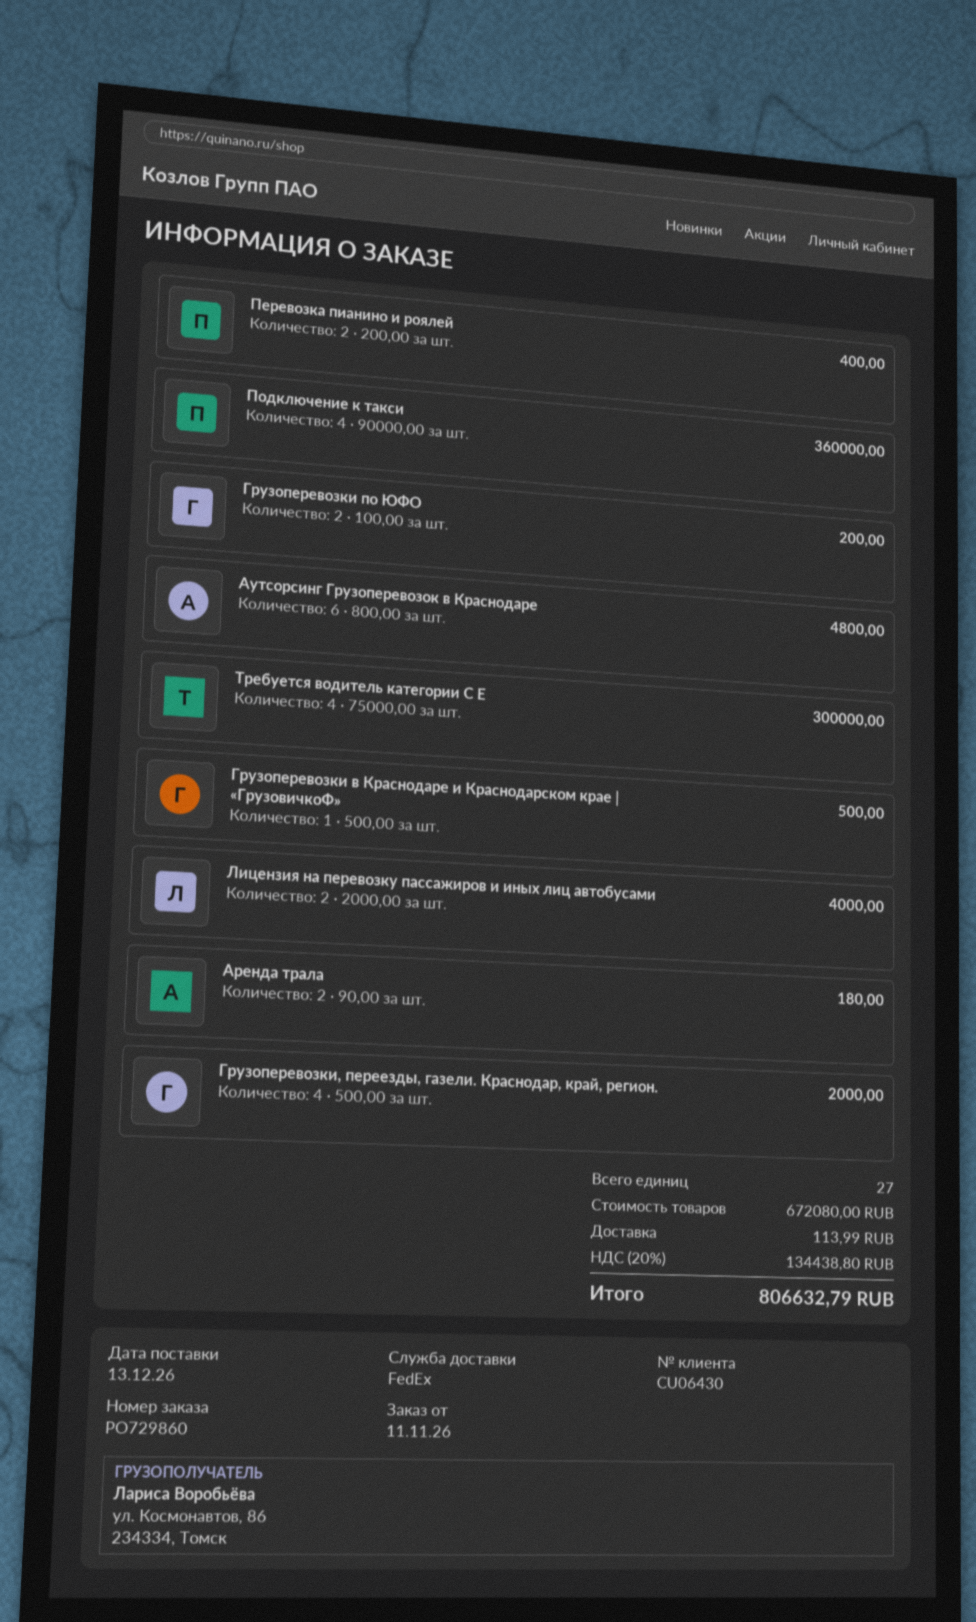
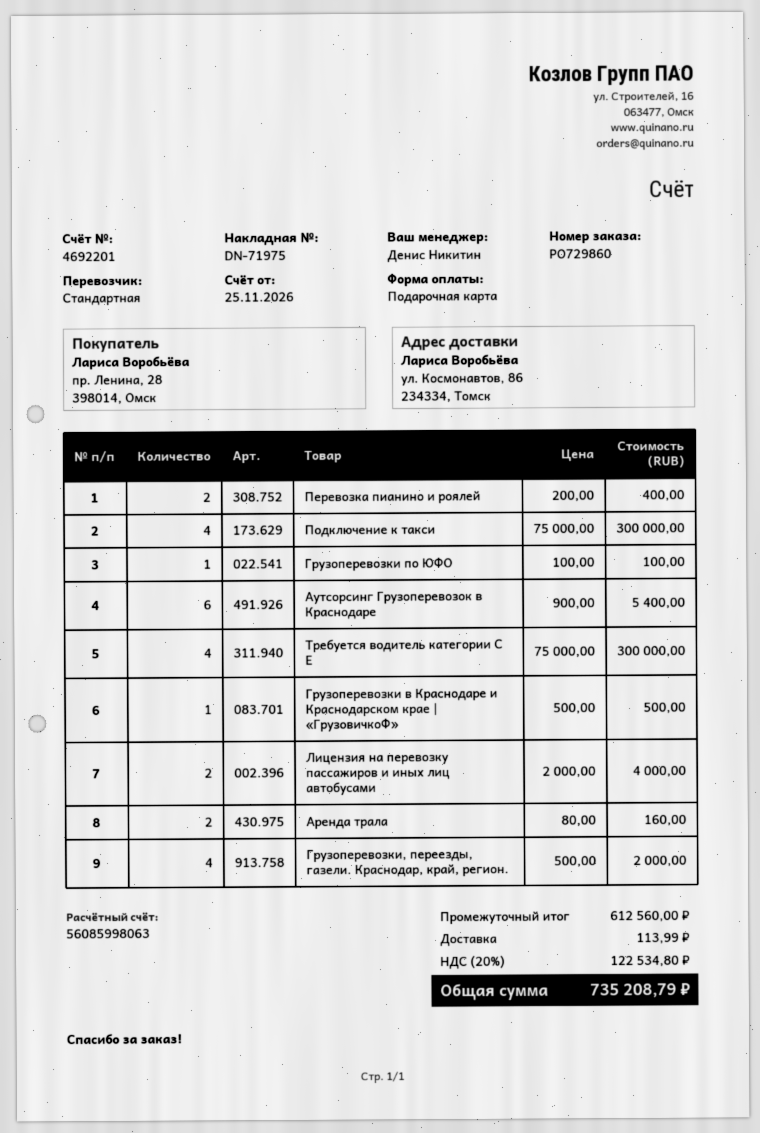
shipping method: FedEx -> standard
Подключение к такси: 4 x 90000.00 = 360000.00 -> 4 x 75000.00 = 300000.00
Грузоперевозки по ЮФО: 2 x 100.00 = 200.00 -> 1 x 100.00 = 100.00
Аутсорсинг Грузоперевозок в Краснодаре: 6 x 800.00 = 4800.00 -> 6 x 900.00 = 5400.00
Аренда трала: 2 x 90.00 = 180.00 -> 2 x 80.00 = 160.00
subtotal: 672080.00 -> 612560.00
tax: 20% = 134438.80 -> 20% = 122534.80
total: 806632.79 -> 735208.79

